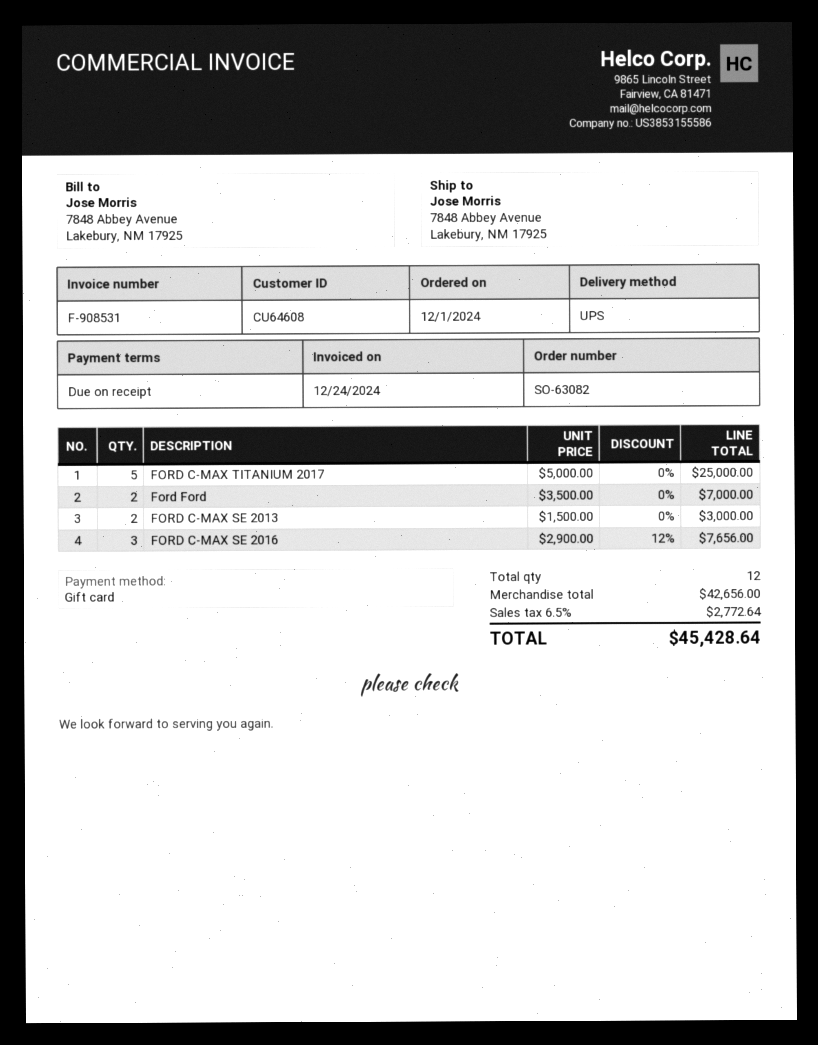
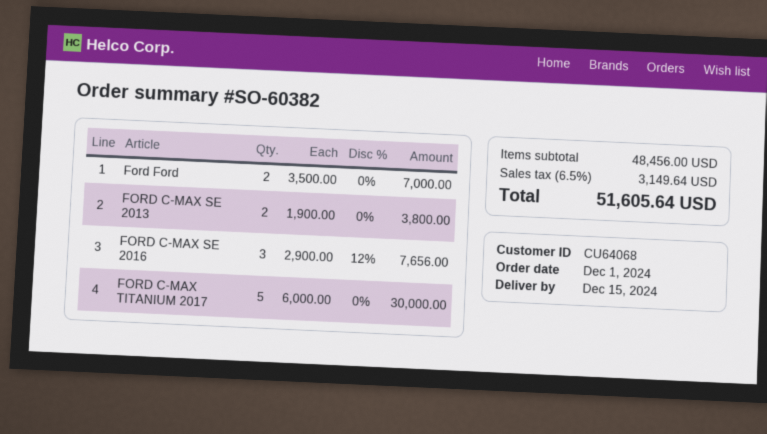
order number: SO-63082 -> SO-60382
customer number: CU64608 -> CU64068
FORD C-MAX TITANIUM 2017: 5 x 5000.00 = 25000.00 -> 5 x 6000.00 = 30000.00
FORD C-MAX SE 2013: 2 x 1500.00 = 3000.00 -> 2 x 1900.00 = 3800.00
subtotal: 42656.00 -> 48456.00
tax: 6.5% = 2772.64 -> 6.5% = 3149.64
total: 45428.64 -> 51605.64

